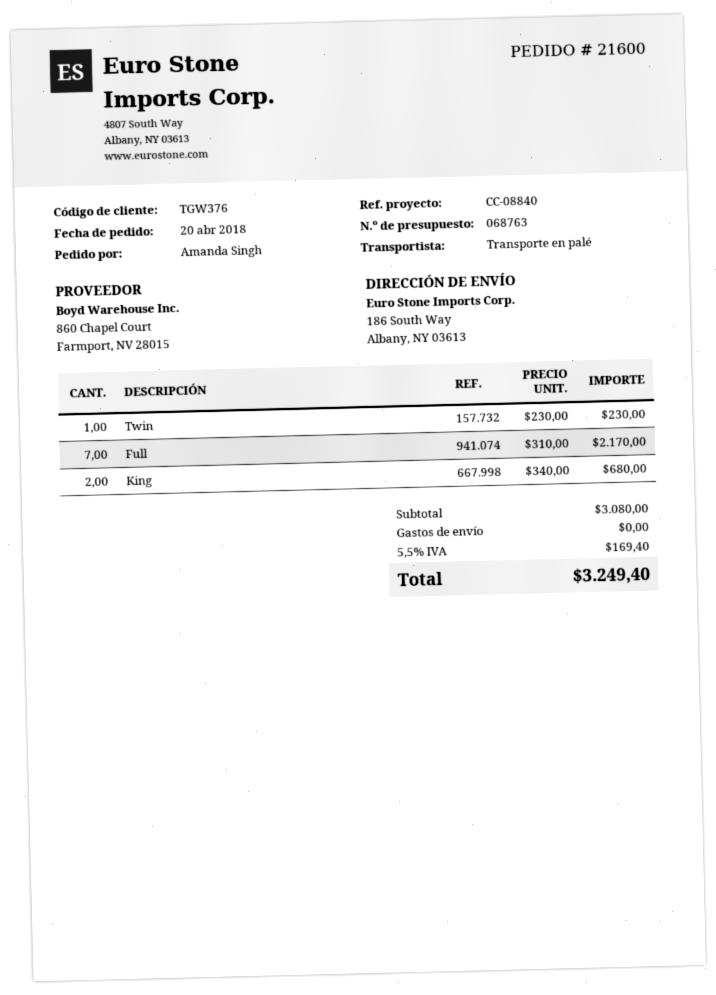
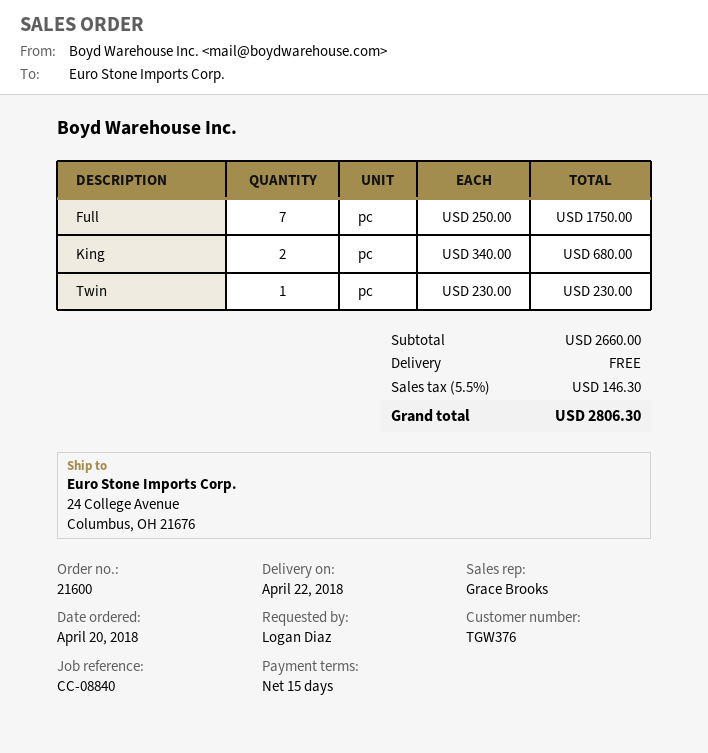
ordered by: Amanda Singh -> Logan Diaz
ship to: 186 South Way, Albany, NY 03613 -> 24 College Avenue, Columbus, OH 21676
Full: 7 x 310.00 = 2170.00 -> 7 x 250.00 = 1750.00
subtotal: 3080.00 -> 2660.00
tax: 5.5% = 169.40 -> 5.5% = 146.30
total: 3249.40 -> 2806.30

